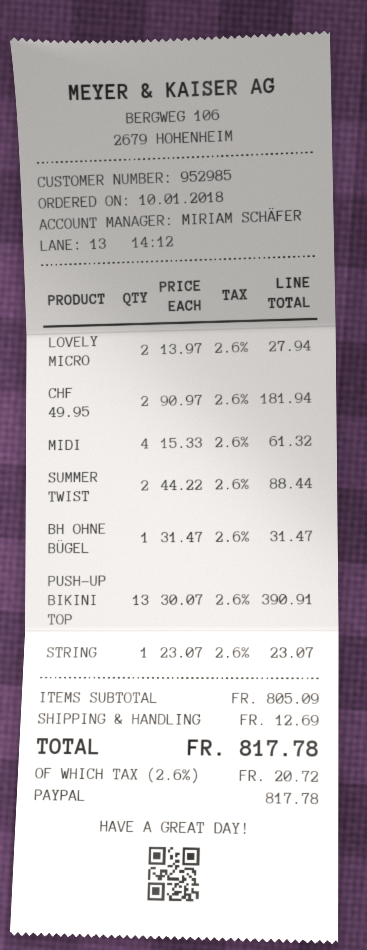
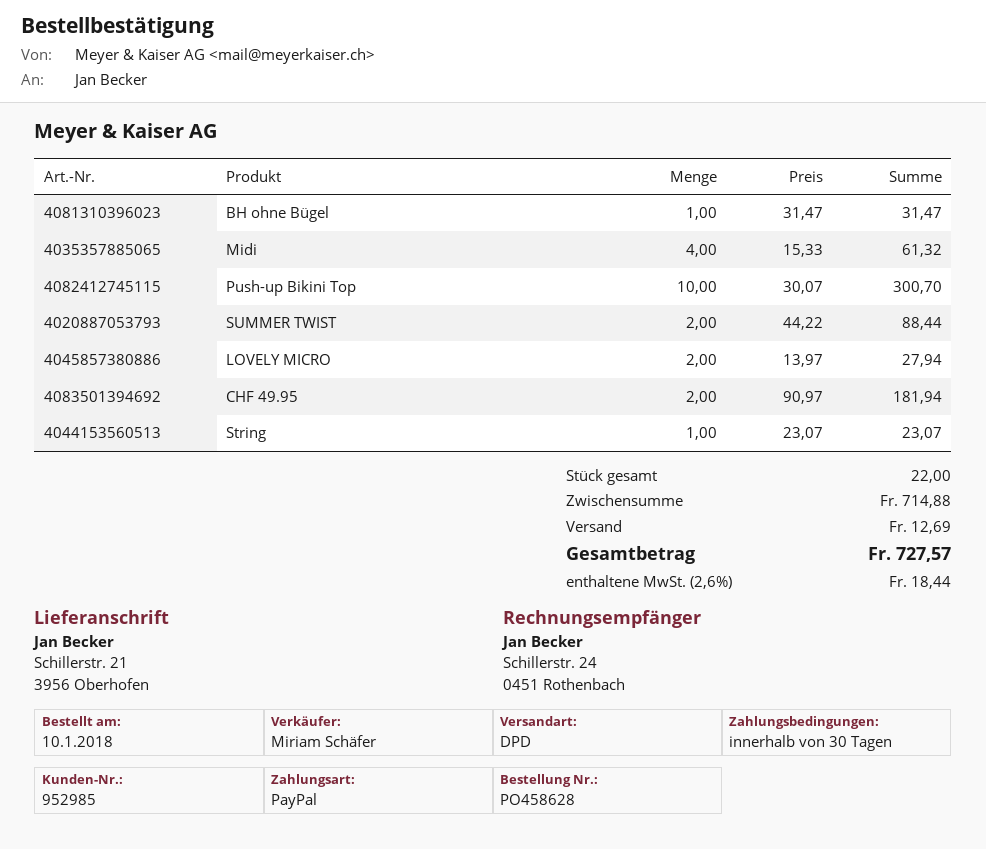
PUSH-UP BIKINI TOP: 13 x 30.07 = 390.91 -> 10 x 30.07 = 300.70
subtotal: 805.09 -> 714.88
tax: 2.6% = 20.72 -> 2.6% = 18.44
total: 817.78 -> 727.57

